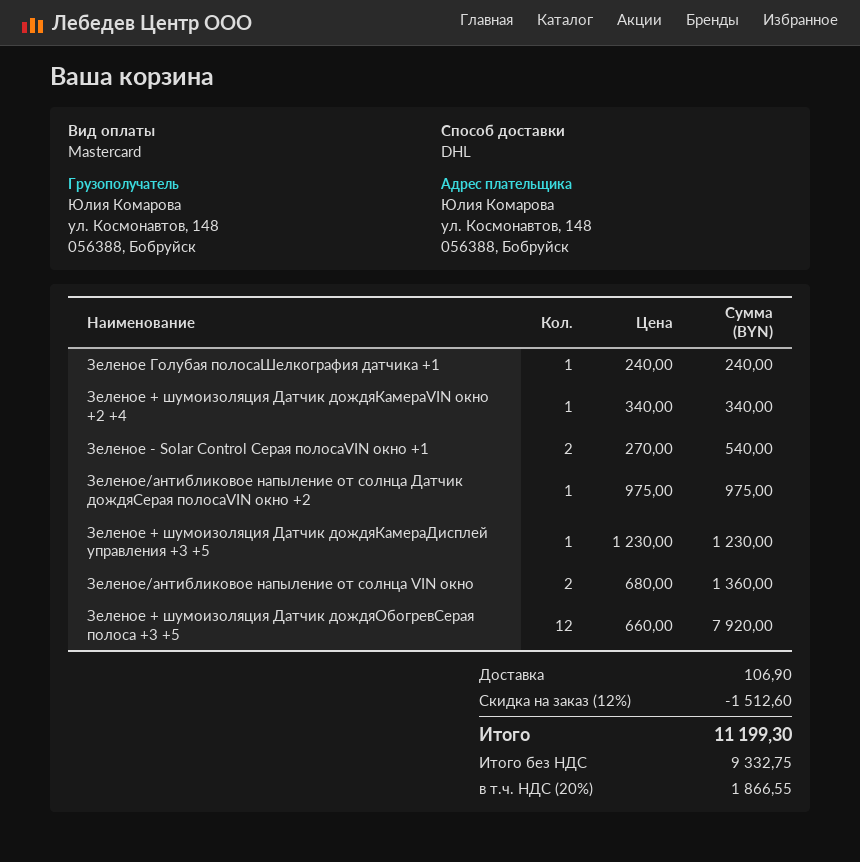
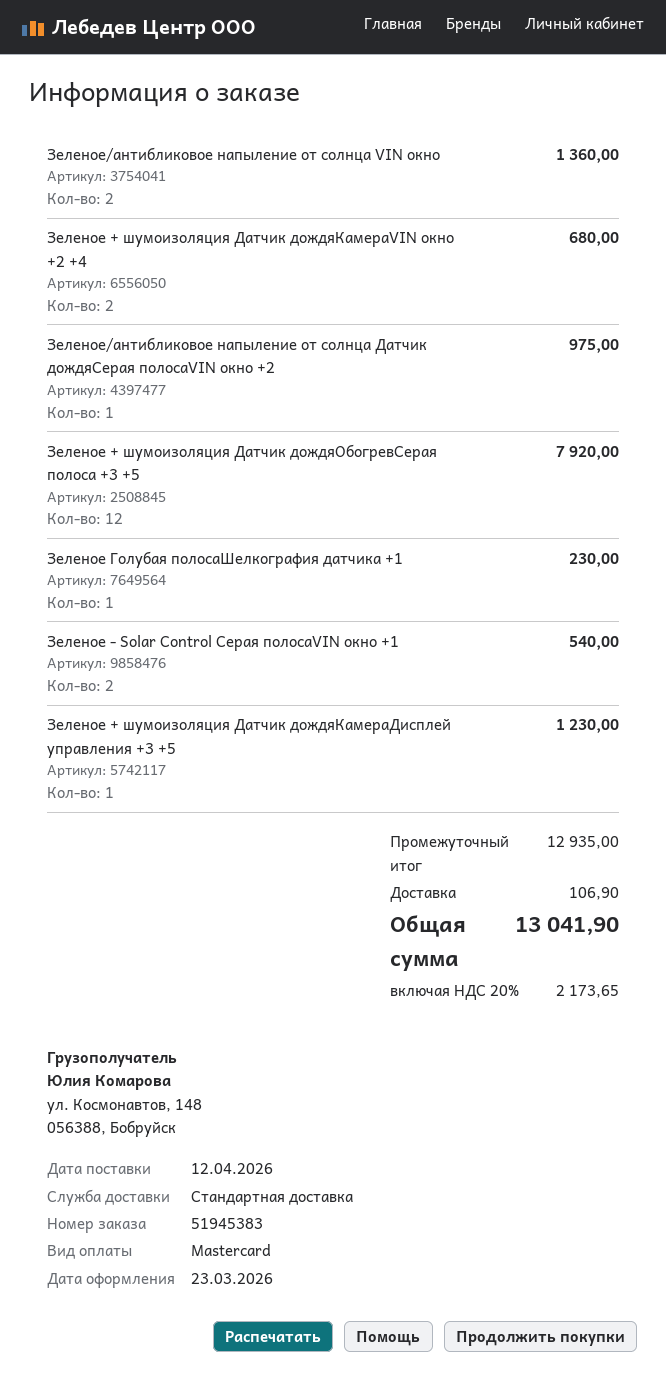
shipping method: DHL -> standard
Зеленое Голубая полосаШелкография датчика +1: 1 for 240.00 -> 1 for 230.00
Зеленое + шумоизоляция Датчик дождяКамераVIN окно +2 +4: 1 for 340.00 -> 2 for 680.00
discount: 12% = 1512.60 -> none
tax: 20% = 1866.55 -> 20% = 2173.65
total: 11199.30 -> 13041.90

